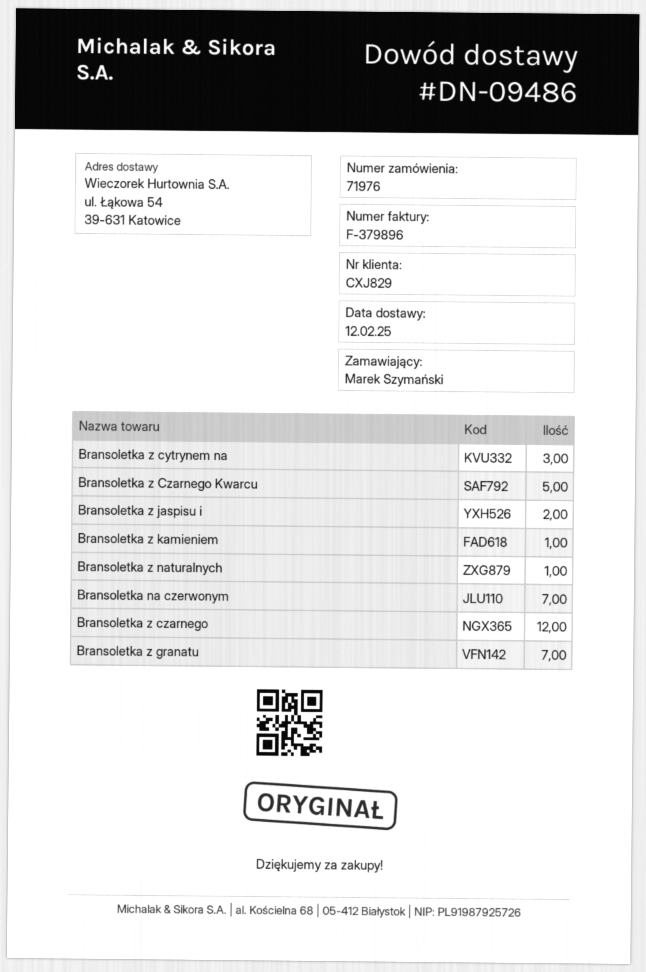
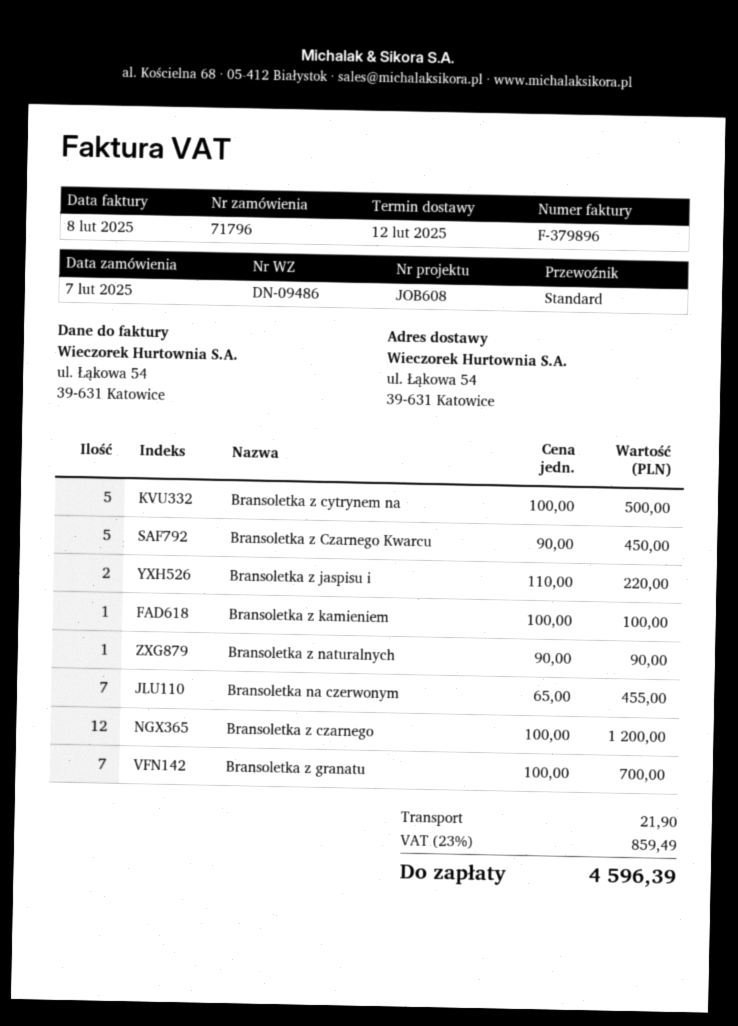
order number: 71976 -> 71796
Bransoletka z cytrynem na: 3 -> 5

